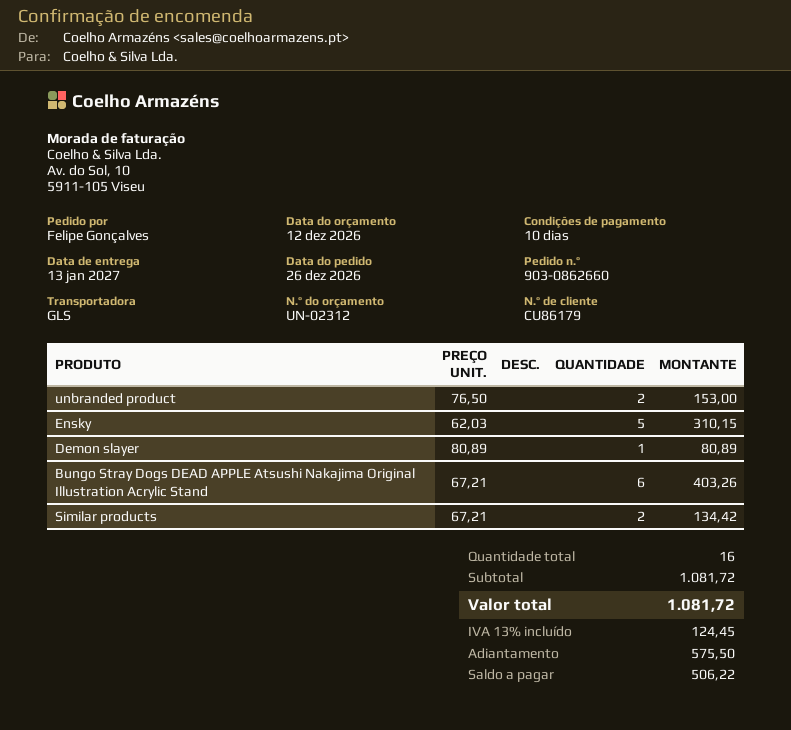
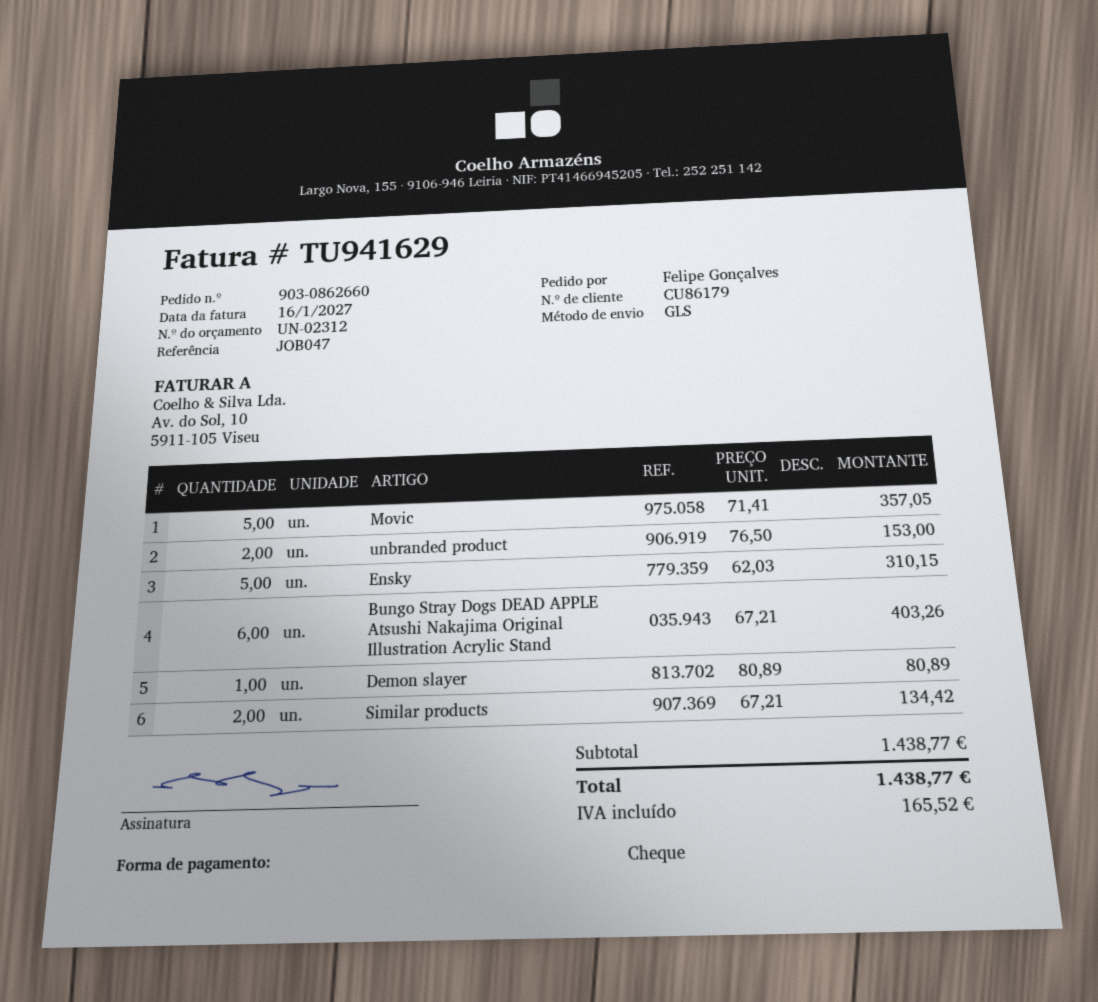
Movic: none -> 5 x 71.41 = 357.05
subtotal: 1081.72 -> 1438.77
tax: 124.45 -> 165.52
total: 1081.72 -> 1438.77

